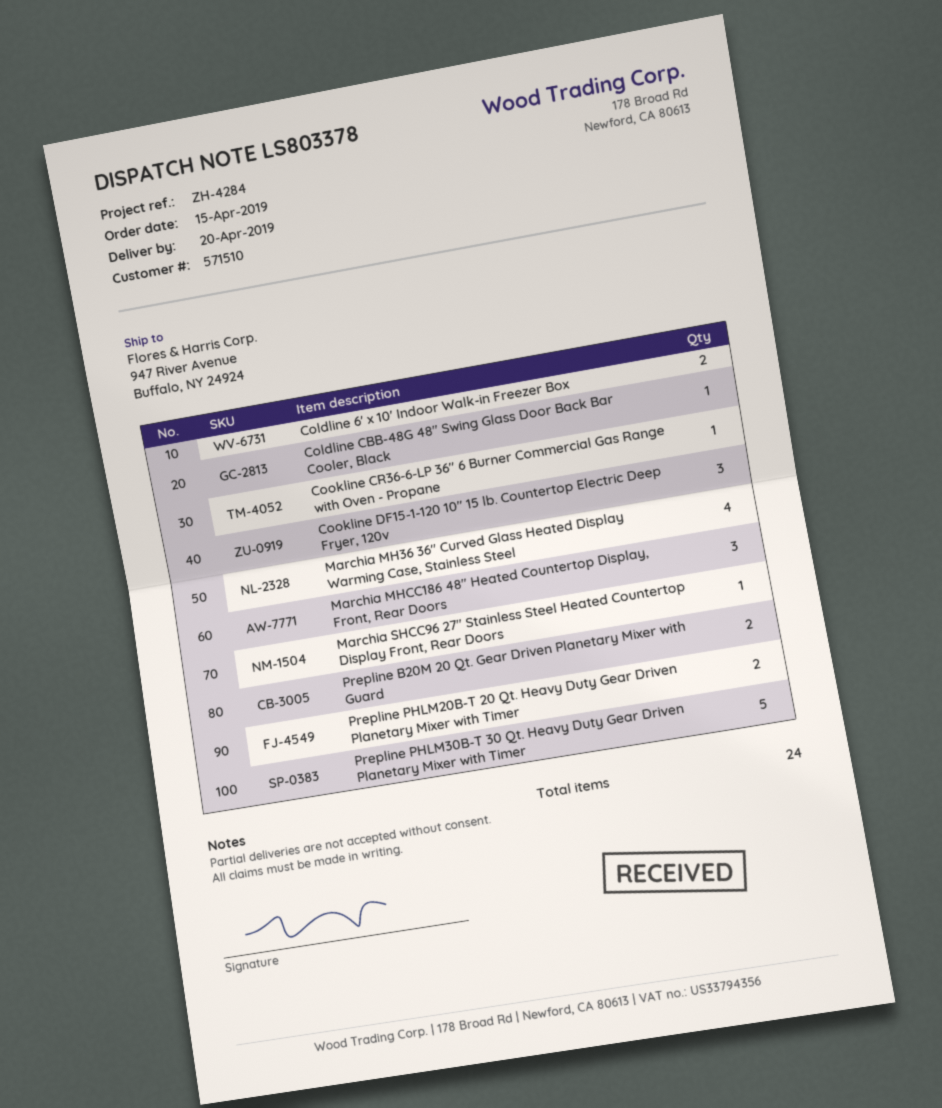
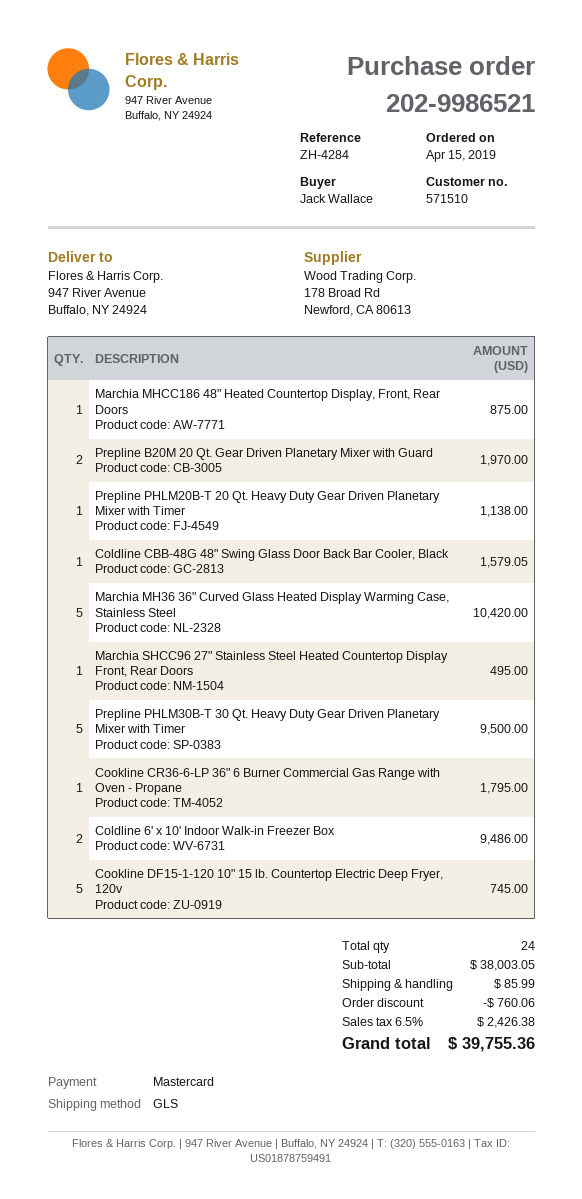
Cookline DF15-1-120 10" 15 lb. Countertop Electric Deep Fryer, 120v: 3 -> 5
Marchia MH36 36" Curved Glass Heated Display Warming Case, Stainless Steel: 4 -> 5
Marchia MHCC186 48" Heated Countertop Display, Front, Rear Doors: 3 -> 1
Prepline PHLM20B-T 20 Qt. Heavy Duty Gear Driven Planetary Mixer with Timer: 2 -> 1

